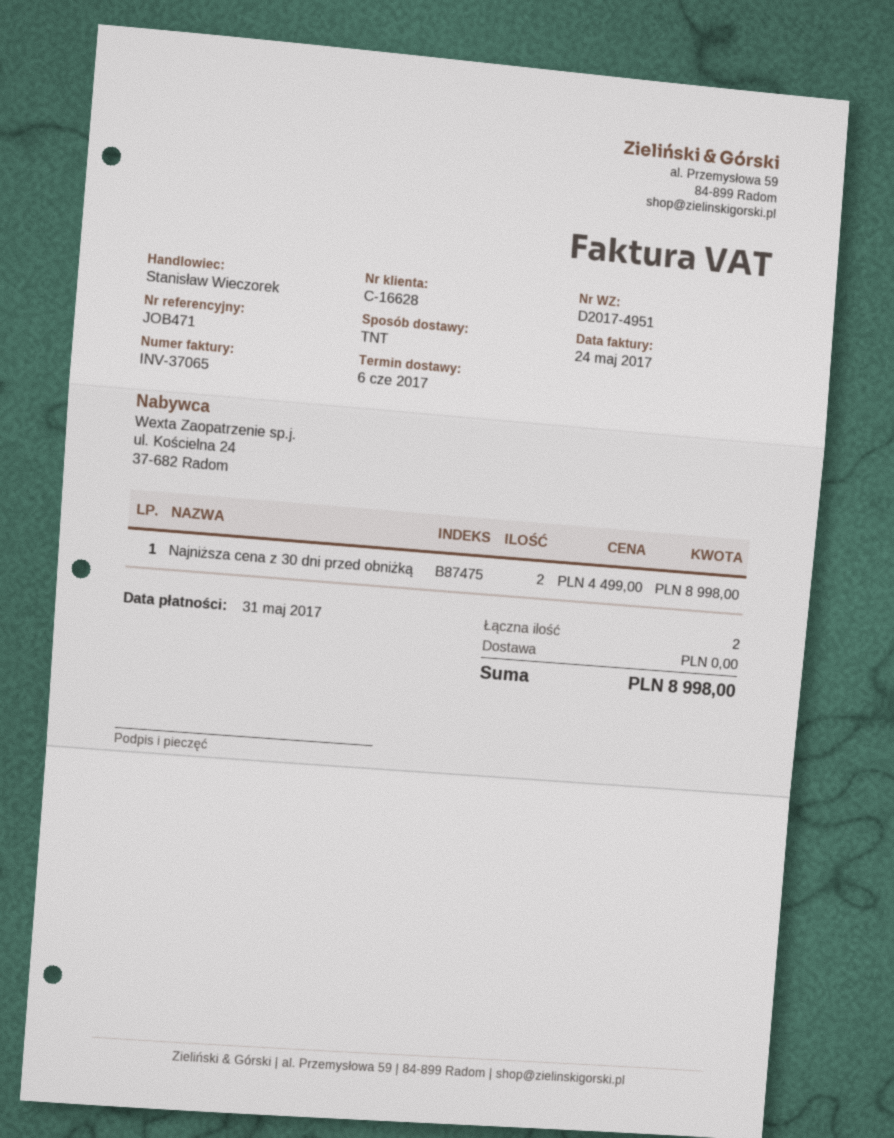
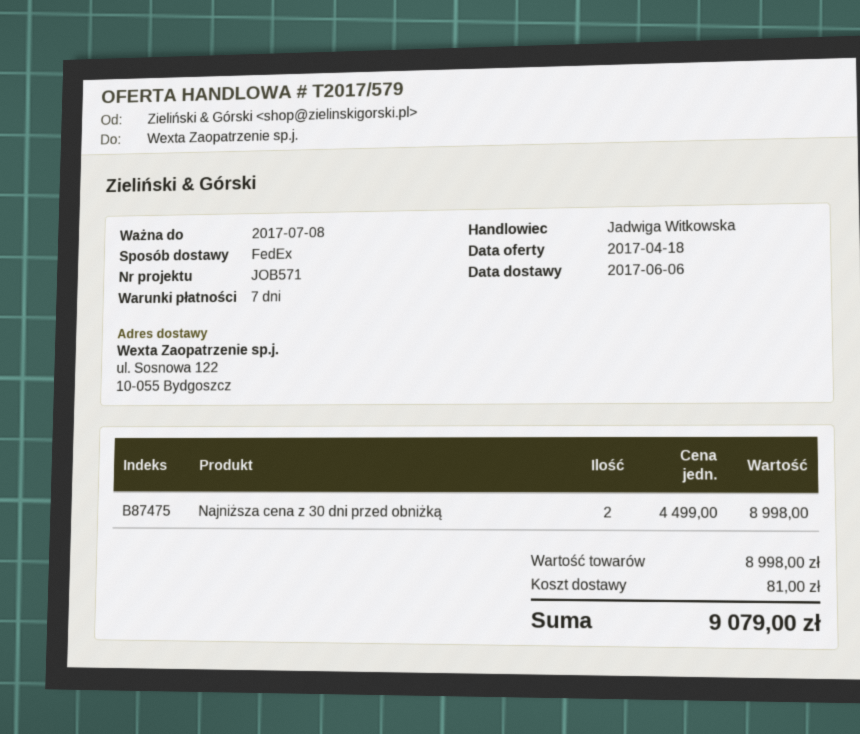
reference: JOB471 -> JOB571
sales rep: Stanisław Wieczorek -> Jadwiga Witkowska
shipping method: TNT -> FedEx
shipping: 0.00 -> 81.00
total: 8998.00 -> 9079.00

